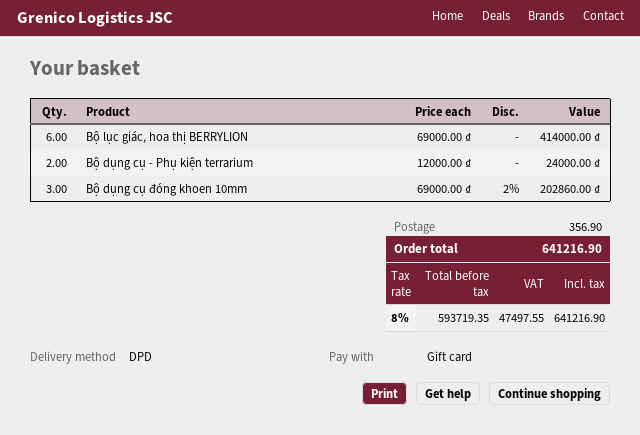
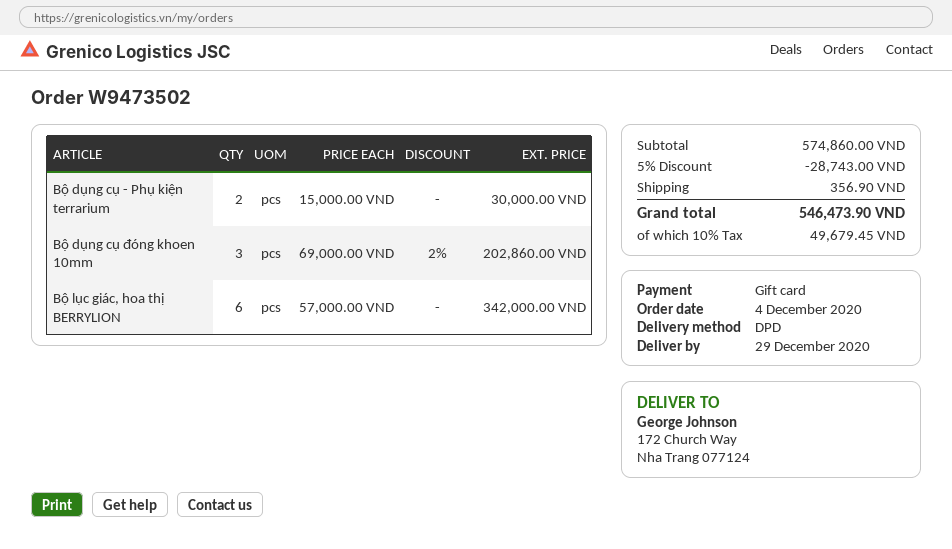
Bộ lục giác, hoa thị BERRYLION: 6 x 69000.00 = 414000.00 -> 6 x 57000.00 = 342000.00
Bộ dụng cụ - Phụ kiện terrarium: 2 x 12000.00 = 24000.00 -> 2 x 15000.00 = 30000.00
discount: none -> 5% = 28743.00
tax: 8% = 47497.55 -> 10% = 49679.45
total: 641216.90 -> 546473.90

